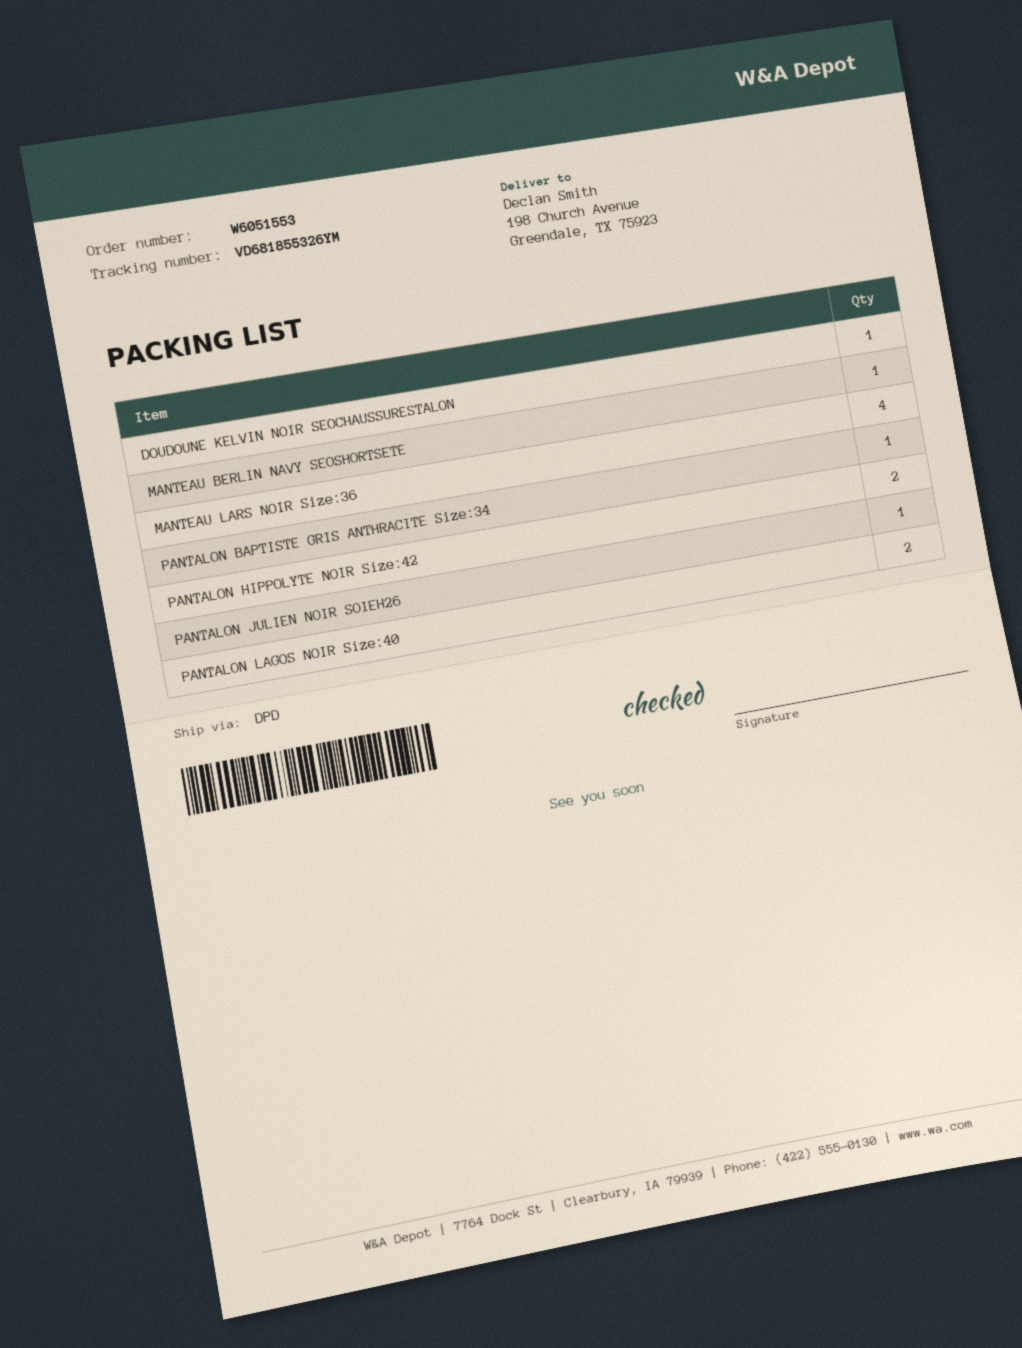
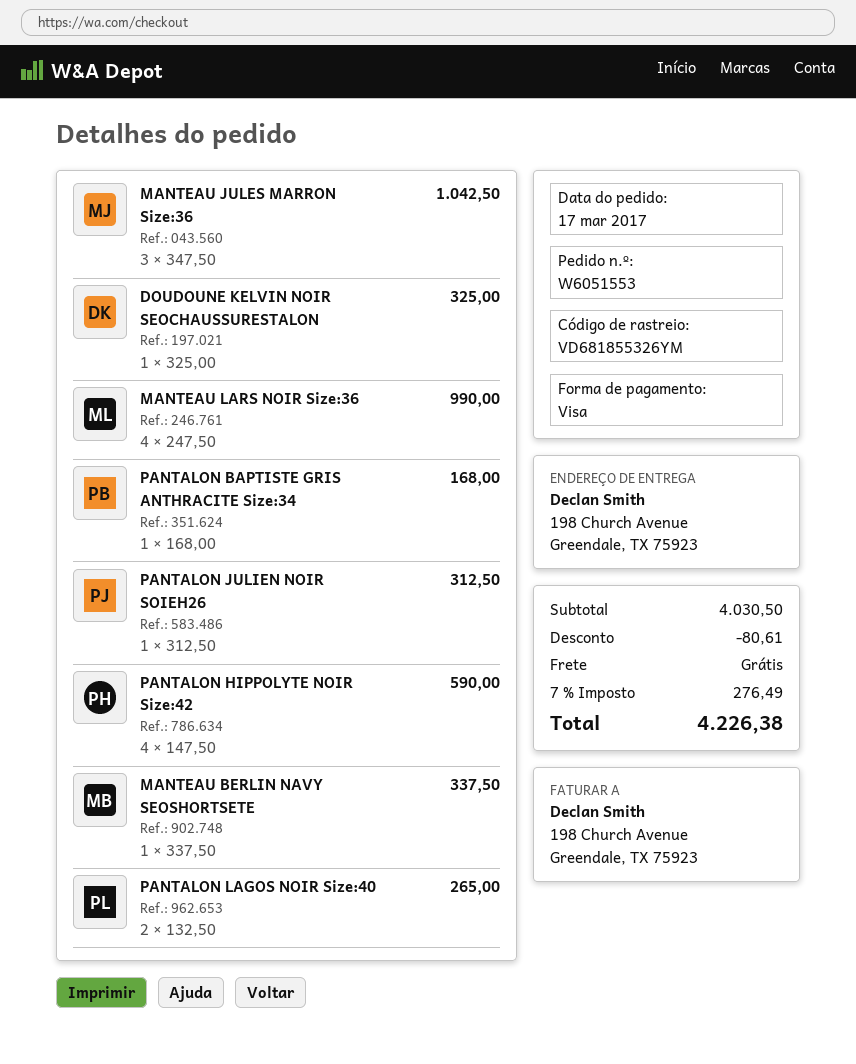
PANTALON HIPPOLYTE NOIR Size:42: 2 -> 4
MANTEAU JULES MARRON Size:36: none -> 3

